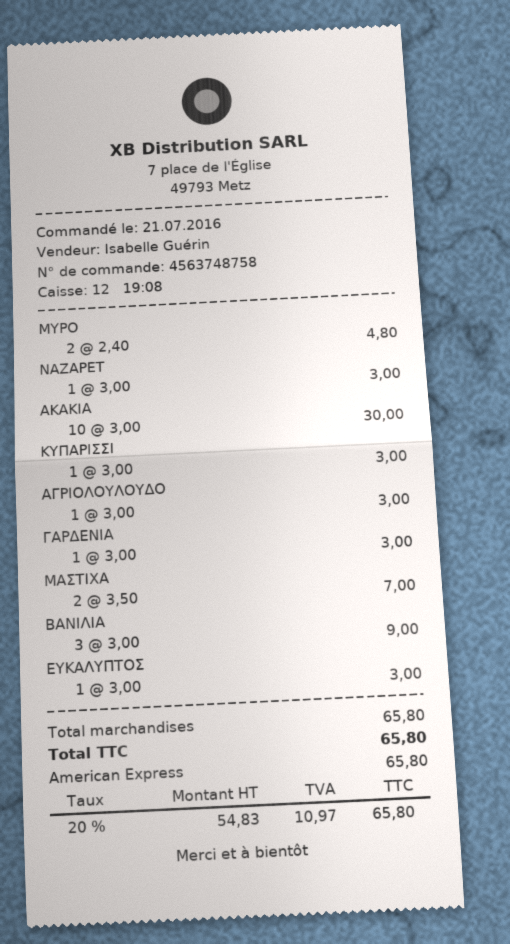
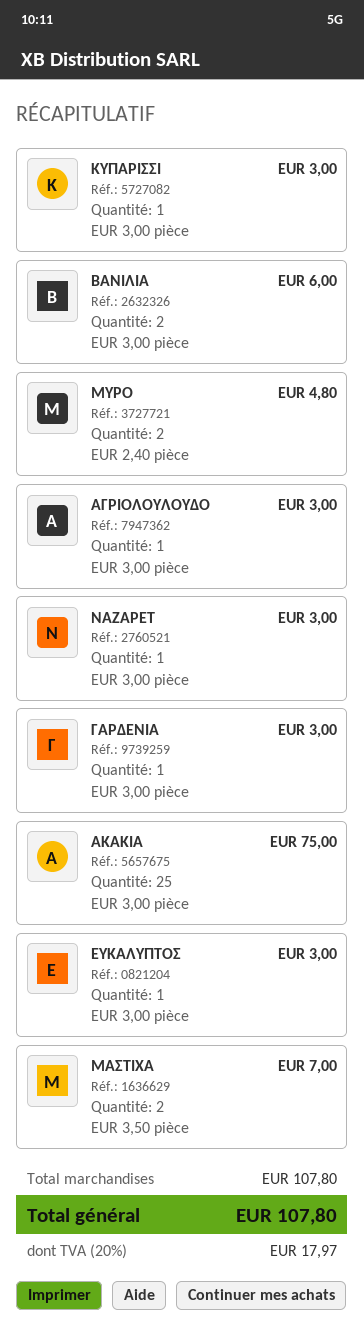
ΑΚΑΚΙΑ: 10 x 3.00 = 30.00 -> 25 x 3.00 = 75.00
ΒΑΝΙΛΙΑ: 3 x 3.00 = 9.00 -> 2 x 3.00 = 6.00
subtotal: 65.80 -> 107.80
tax: 20% = 10.97 -> 20% = 17.97
total: 65.80 -> 107.80

